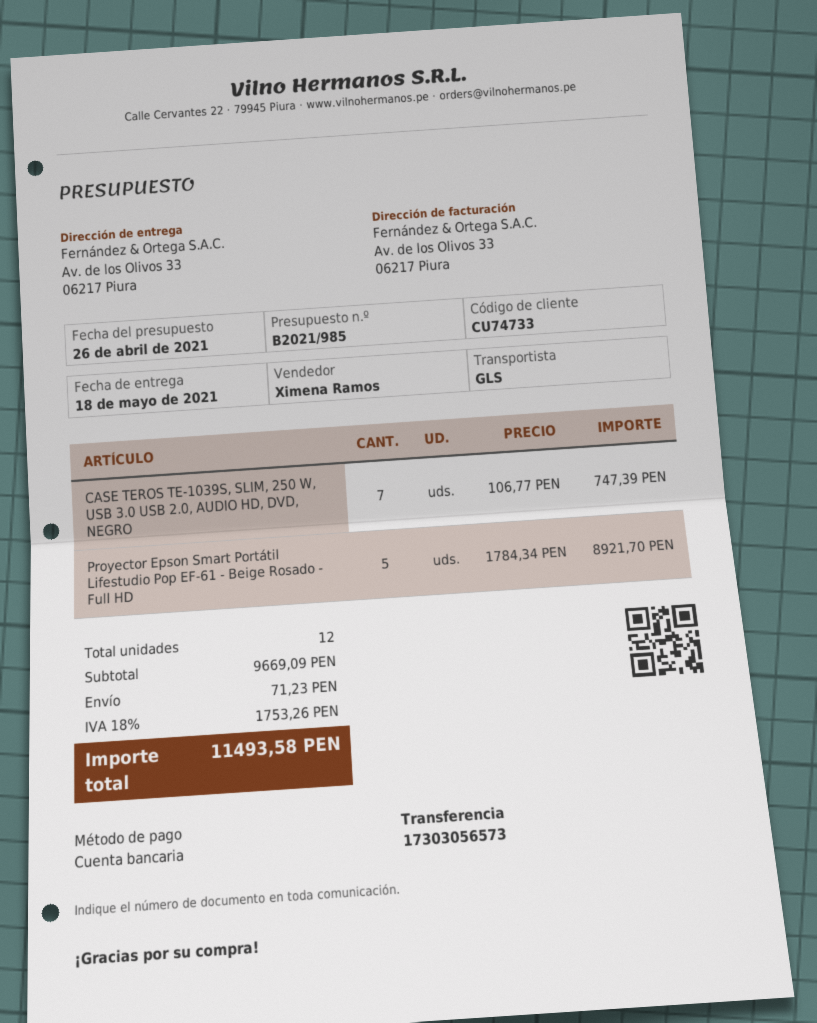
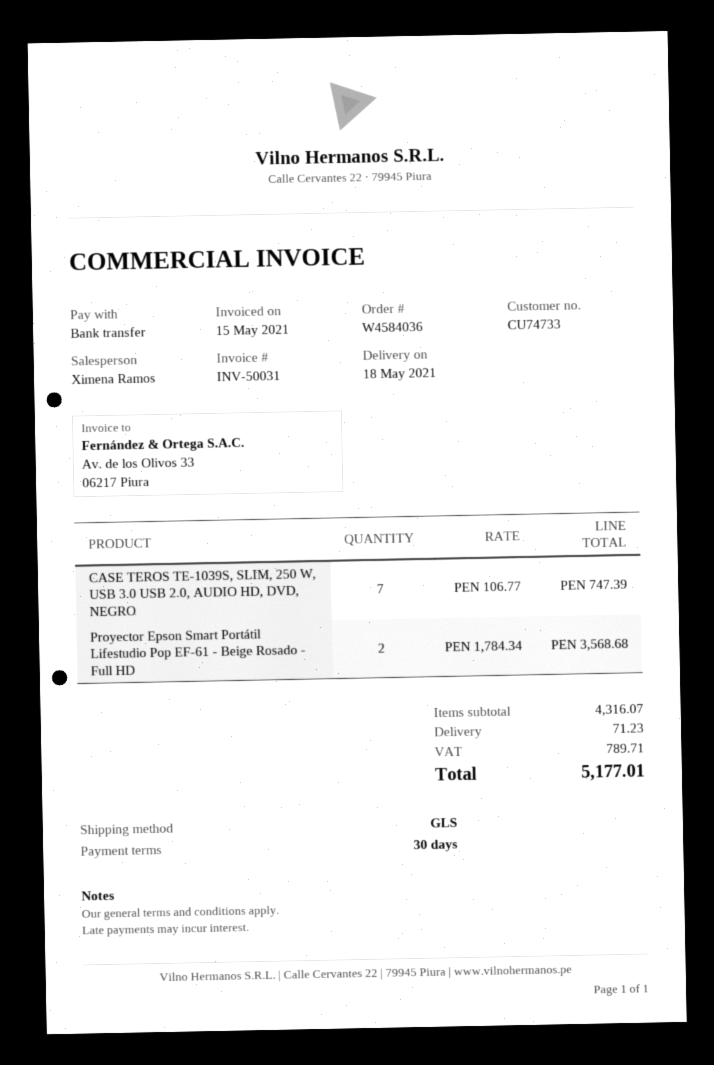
Proyector Epson Smart Portátil Lifestudio Pop EF-61 - Beige Rosado - Full HD: 5 x 1784.34 = 8921.70 -> 2 x 1784.34 = 3568.68
subtotal: 9669.09 -> 4316.07
tax: 1753.26 -> 789.71
total: 11493.58 -> 5177.01

